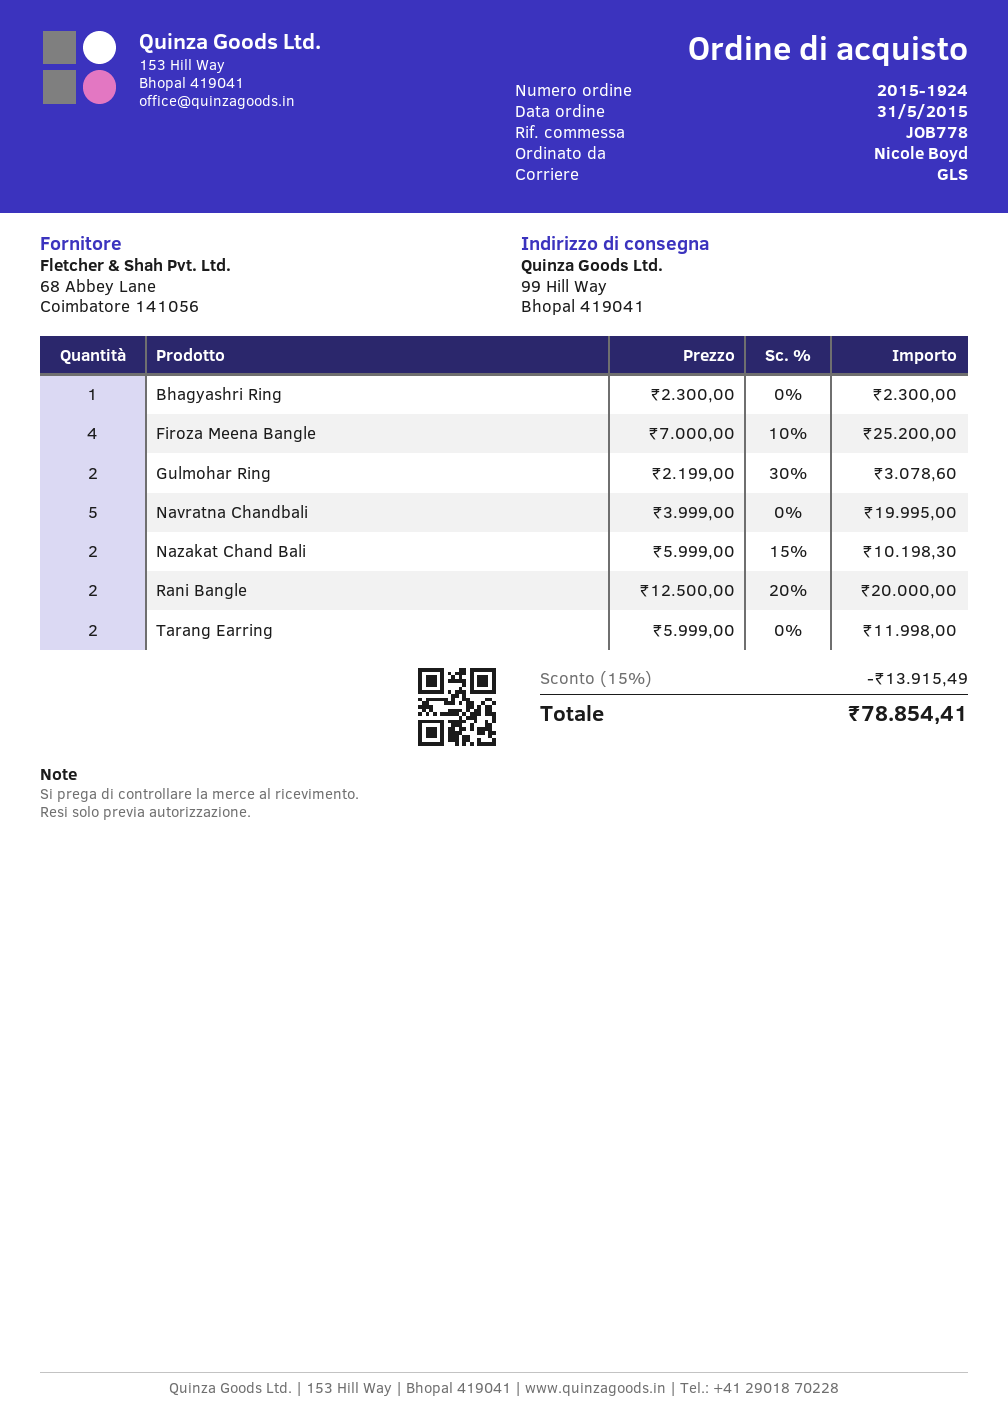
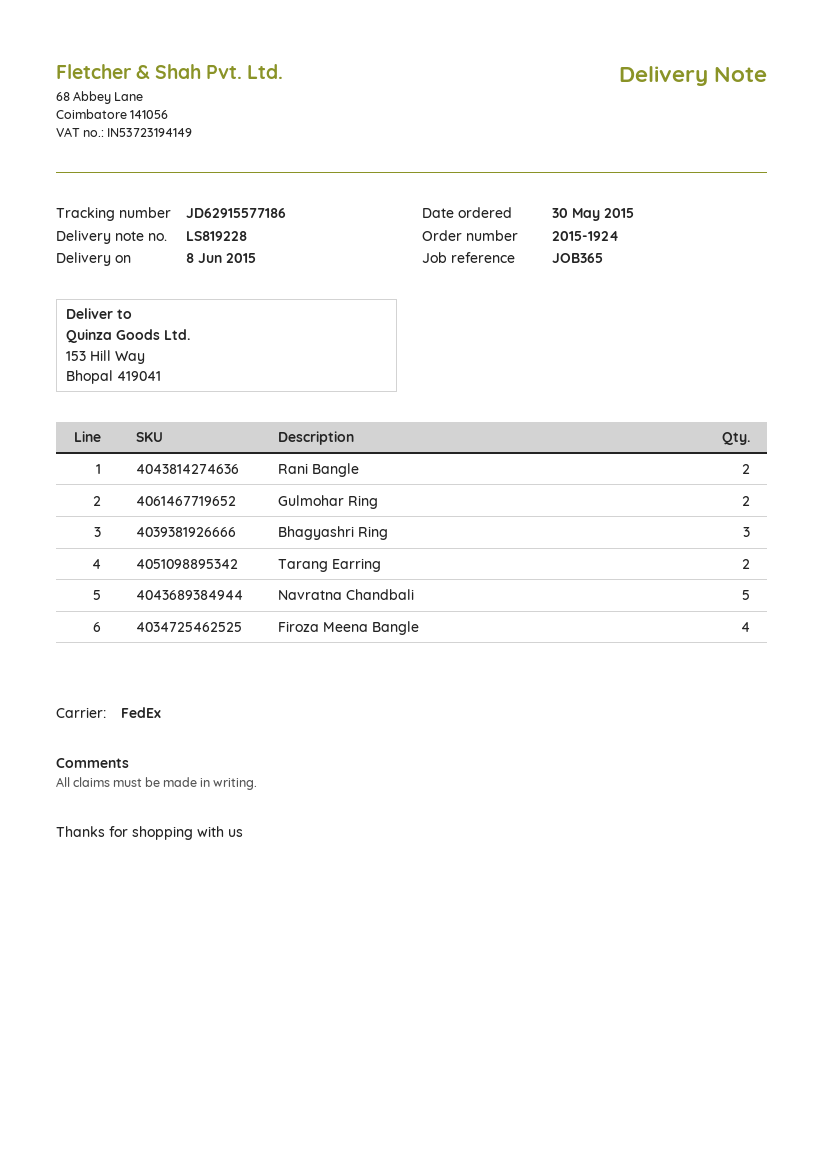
order date: 2015-05-31 -> 2015-05-30
reference: JOB778 -> JOB365
shipping method: GLS -> FedEx
ship to: 99 Hill Way, Bhopal 419041 -> 153 Hill Way, Bhopal 419041
Bhagyashri Ring: 1 -> 3
Nazakat Chand Bali: 2 -> none

